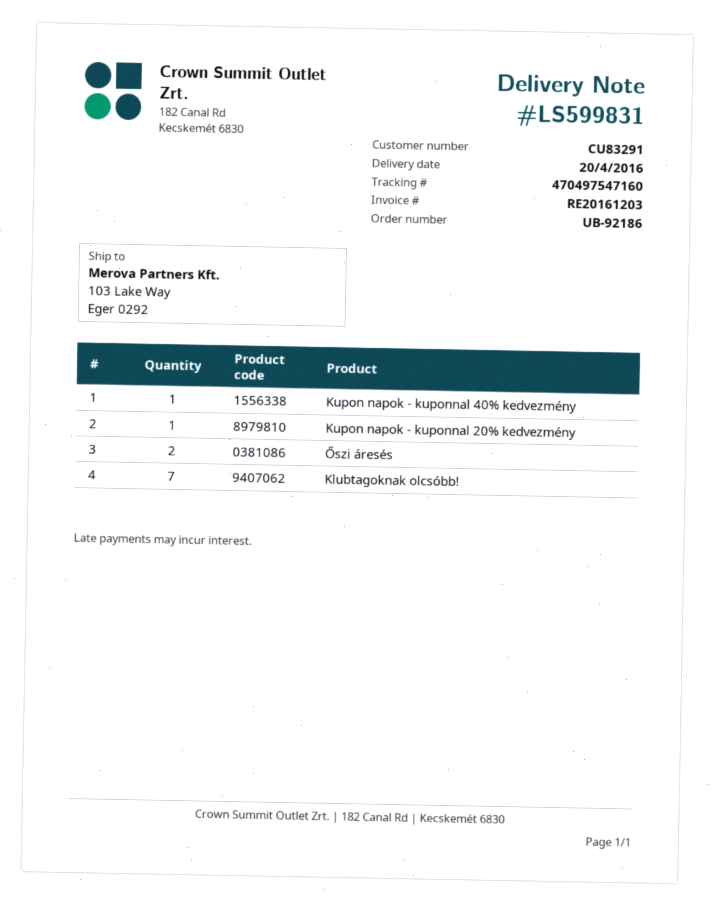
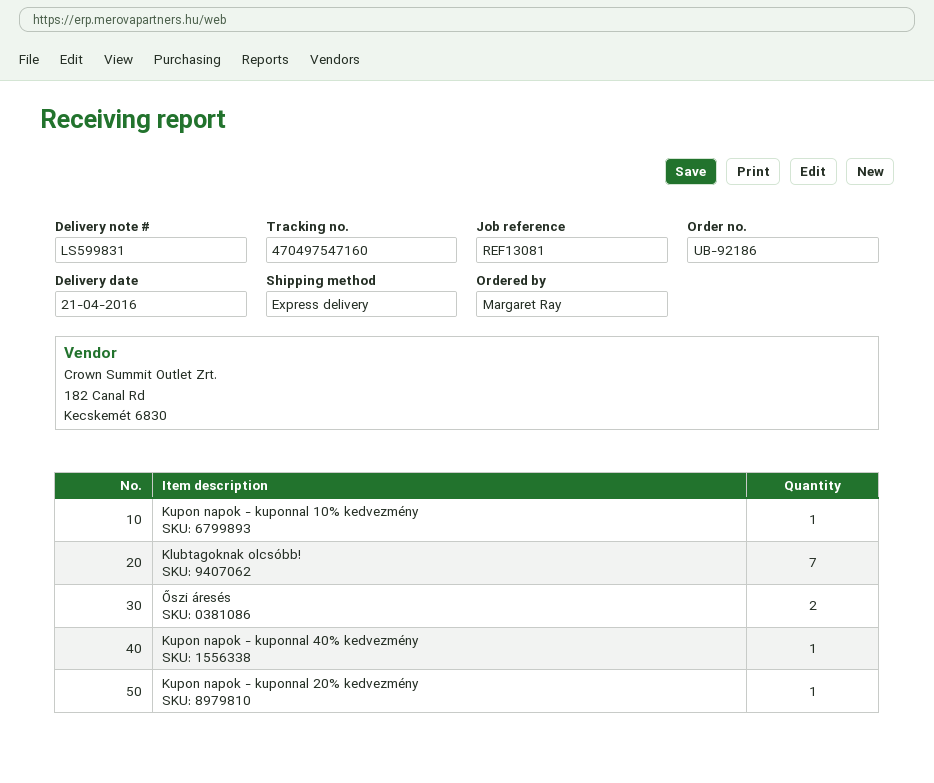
delivery date: 2016-04-20 -> 2016-04-21
Kupon napok - kuponnal 10% kedvezmény: none -> 1

